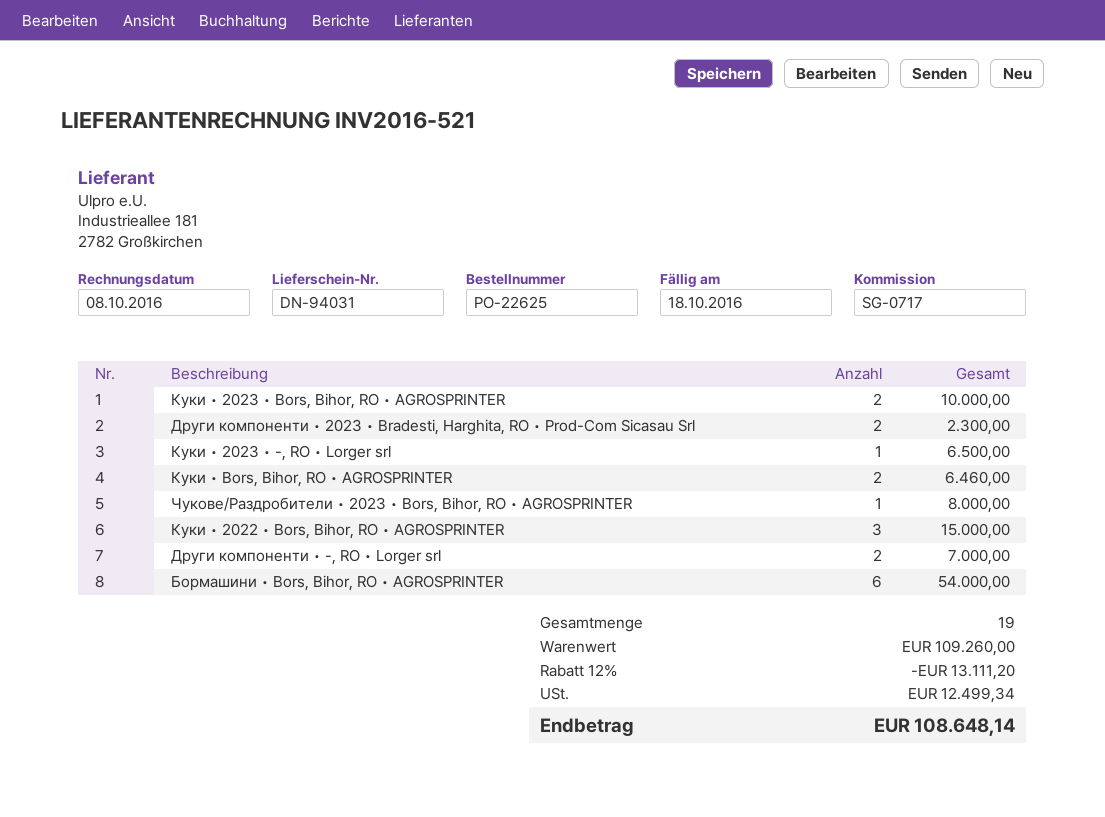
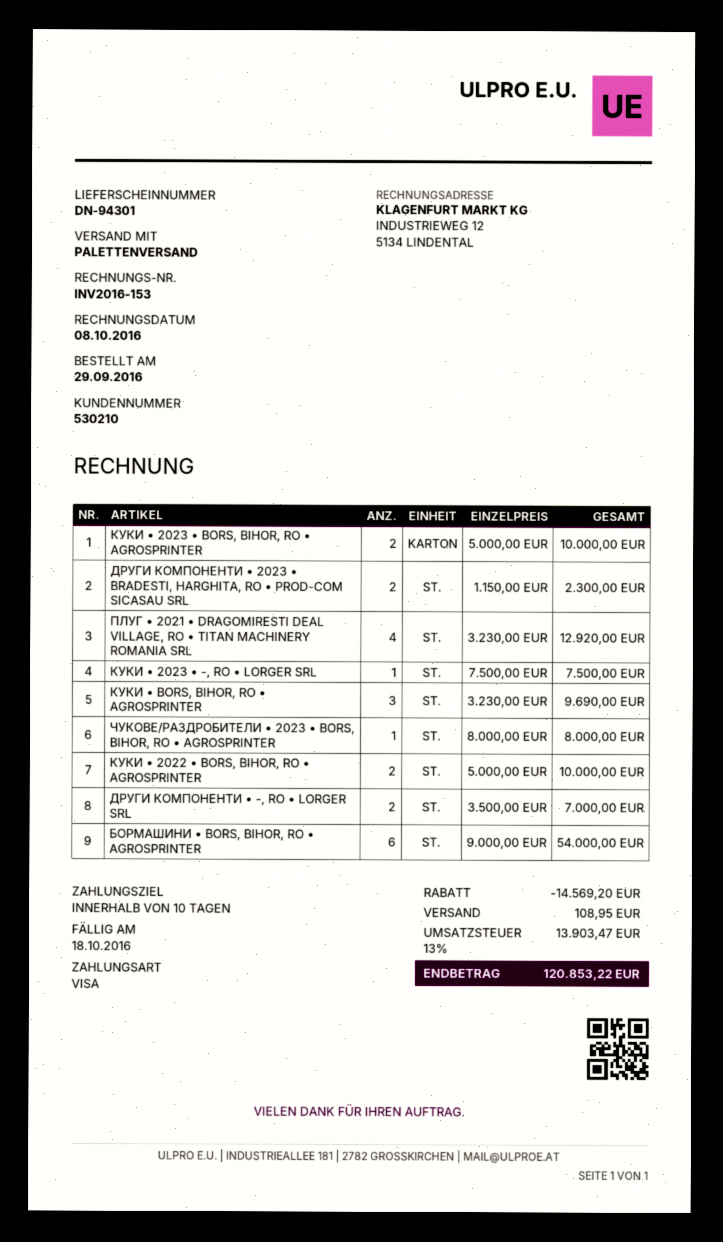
delivery note number: DN-94031 -> DN-94301
invoice number: INV2016-521 -> INV2016-153
Куки • 2023 • -, RO • Lorger srl: 1 for 6500.00 -> 1 for 7500.00
Куки • Bors, Bihor, RO • AGROSPRINTER: 2 for 6460.00 -> 3 for 9690.00
Куки • 2022 • Bors, Bihor, RO • AGROSPRINTER: 3 for 15000.00 -> 2 for 10000.00
ПЛУГ • 2021 • DRAGOMIRESTI DEAL VILLAGE, RO • TITAN MACHINERY ROMANIA SRL: none -> 4 for 12920.00
discount: 13111.20 -> 14569.20
shipping: none -> 108.95
tax: 12499.34 -> 13903.47
total: 108648.14 -> 120853.22

